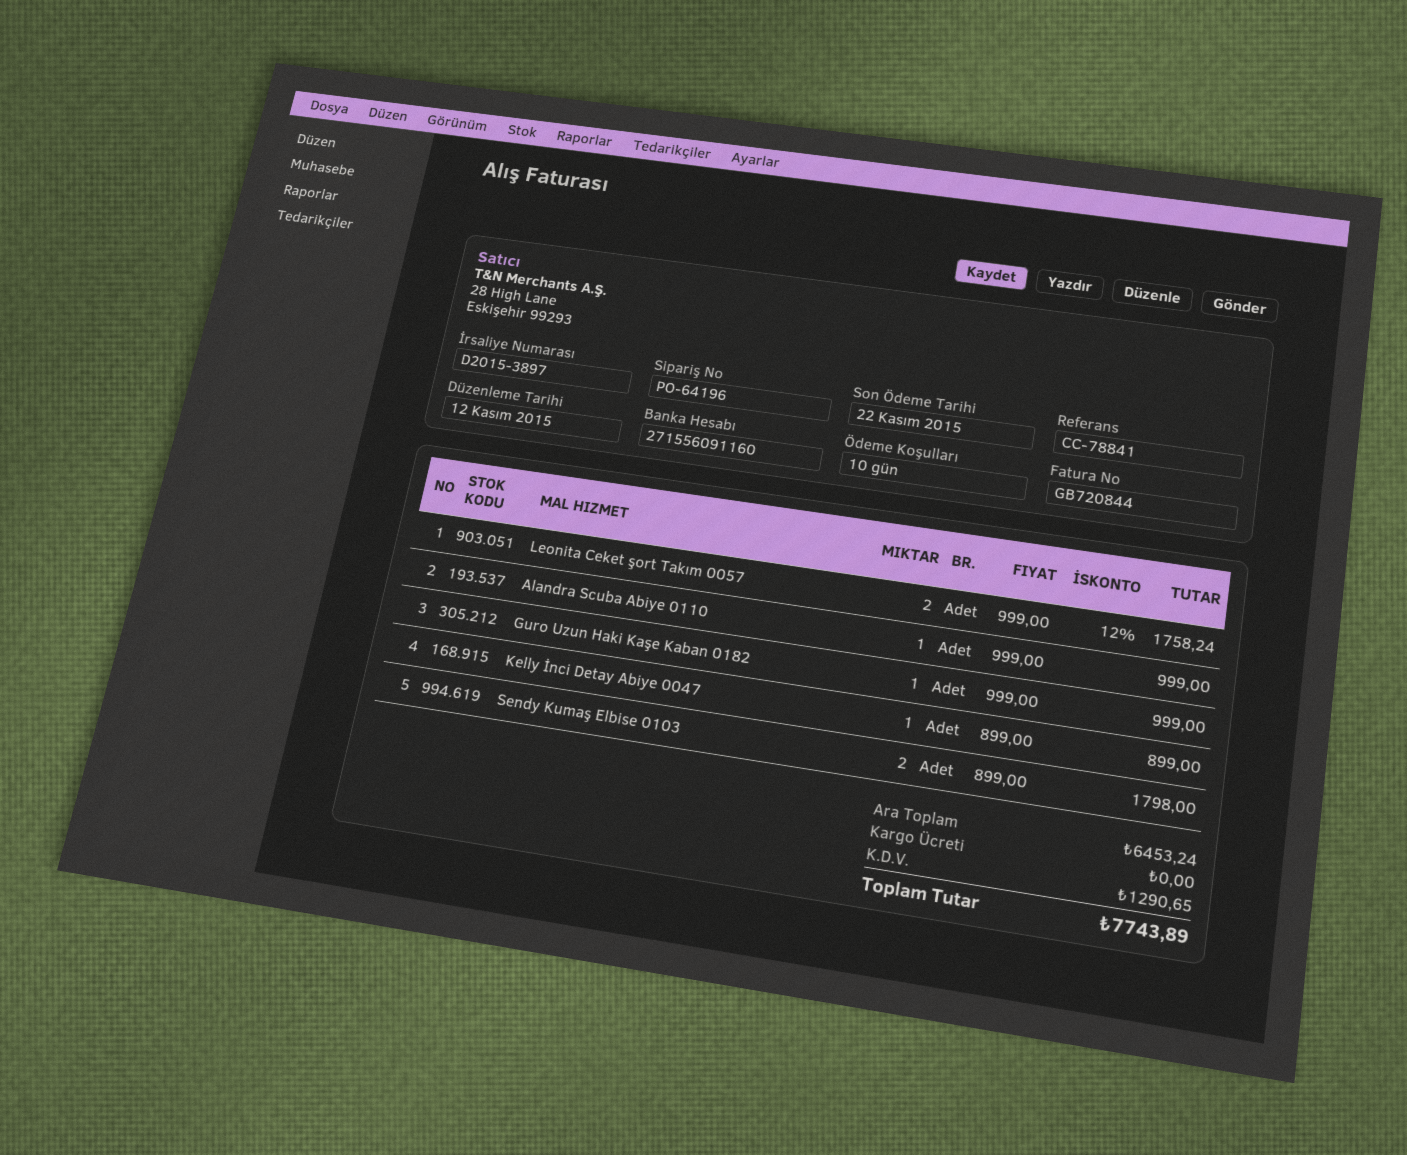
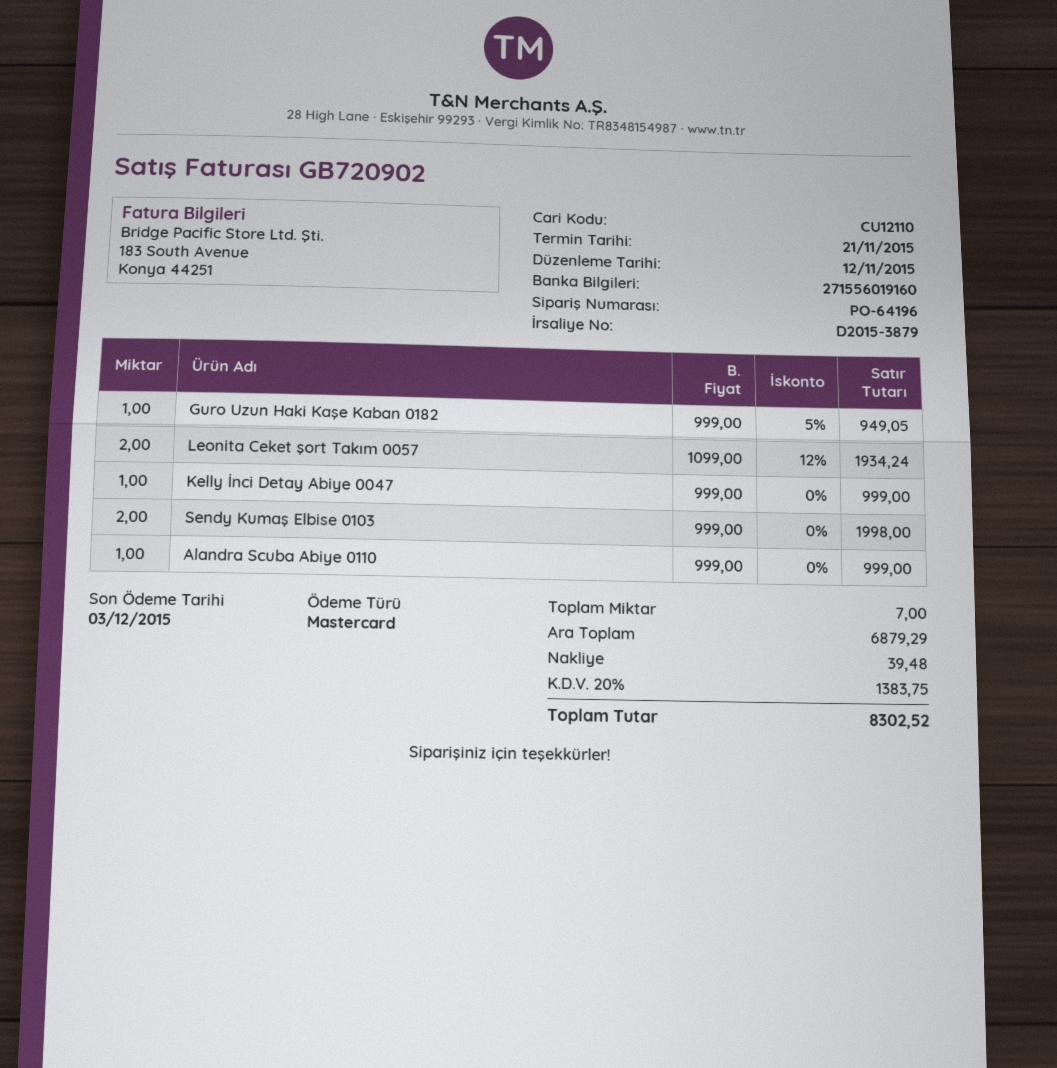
delivery note number: D2015-3897 -> D2015-3879
invoice number: GB720844 -> GB720902
due date: 2015-11-22 -> 2015-12-03
bank account: 271556091160 -> 271556019160
Leonita Ceket şort Takım 0057: 2 x 999.00 - 12% = 1758.24 -> 2 x 1099.00 - 12% = 1934.24
Guro Uzun Haki Kaşe Kaban 0182: 1 x 999.00 = 999.00 -> 1 x 999.00 - 5% = 949.05
Kelly İnci Detay Abiye 0047: 1 x 899.00 = 899.00 -> 1 x 999.00 = 999.00
Sendy Kumaş Elbise 0103: 2 x 899.00 = 1798.00 -> 2 x 999.00 = 1998.00
subtotal: 6453.24 -> 6879.29
shipping: 0.00 -> 39.48
tax: 1290.65 -> 1383.75
total: 7743.89 -> 8302.52

